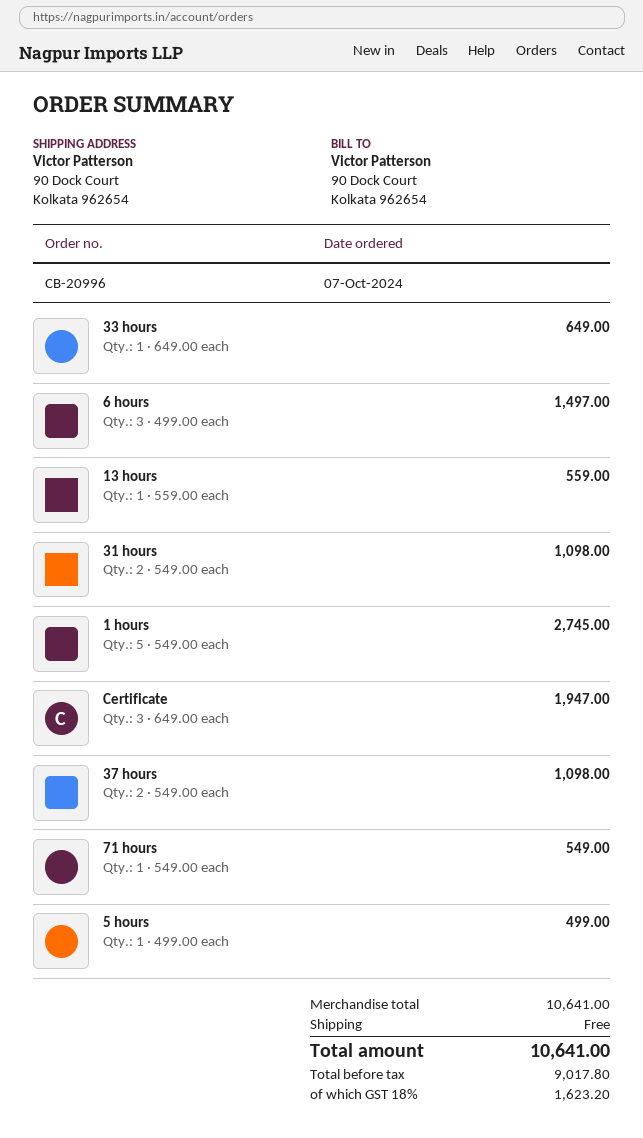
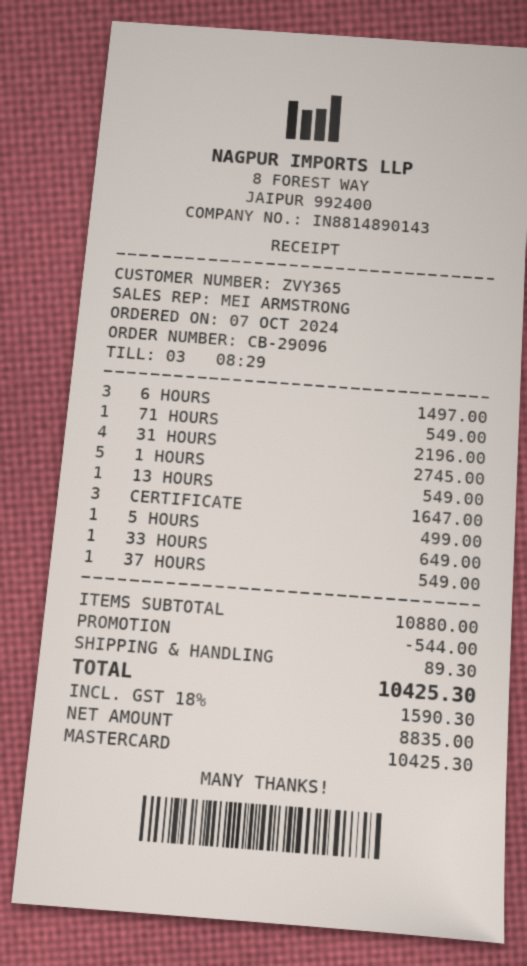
order number: CB-20996 -> CB-29096
13 hours: 1 for 559.00 -> 1 for 549.00
31 hours: 2 for 1098.00 -> 4 for 2196.00
Certificate: 3 for 1947.00 -> 3 for 1647.00
37 hours: 2 for 1098.00 -> 1 for 549.00
subtotal: 10641.00 -> 10880.00
discount: none -> 544.00
shipping: 0.00 -> 89.30
net: 9017.80 -> 8835.00
tax: 18% = 1623.20 -> 18% = 1590.30
total: 10641.00 -> 10425.30

